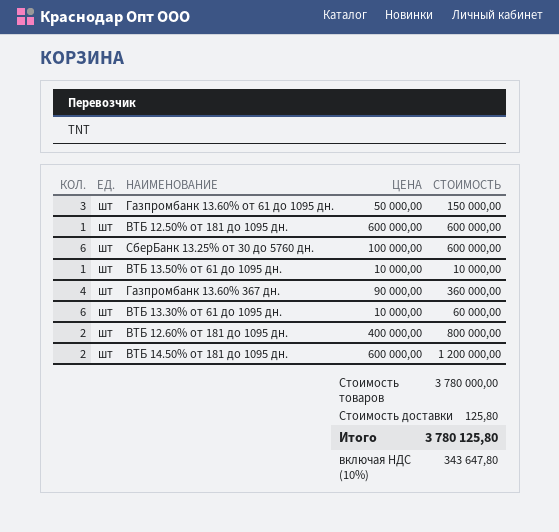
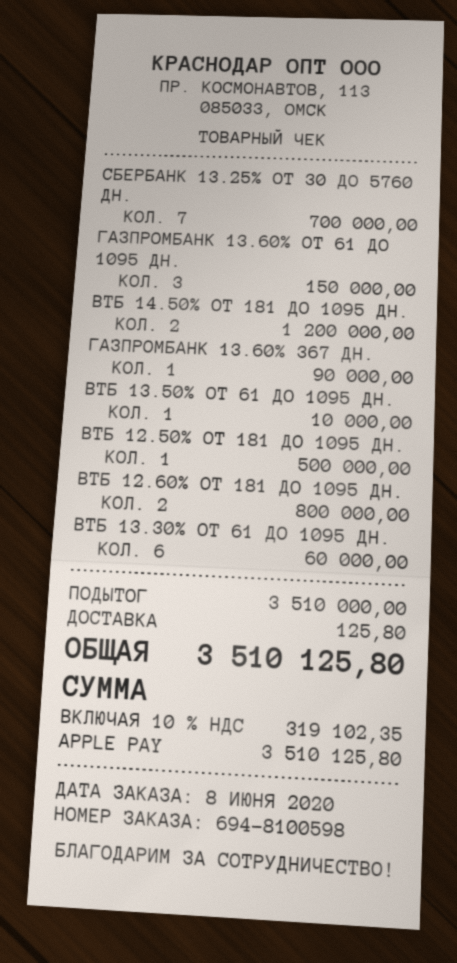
ВТБ 12.50% от 181 до 1095 дн.: 1 for 600000.00 -> 1 for 500000.00
СберБанк 13.25% от 30 до 5760 дн.: 6 for 600000.00 -> 7 for 700000.00
Газпромбанк 13.60% 367 дн.: 4 for 360000.00 -> 1 for 90000.00
subtotal: 3780000.00 -> 3510000.00
tax: 10% = 343647.80 -> 10% = 319102.35
total: 3780125.80 -> 3510125.80

